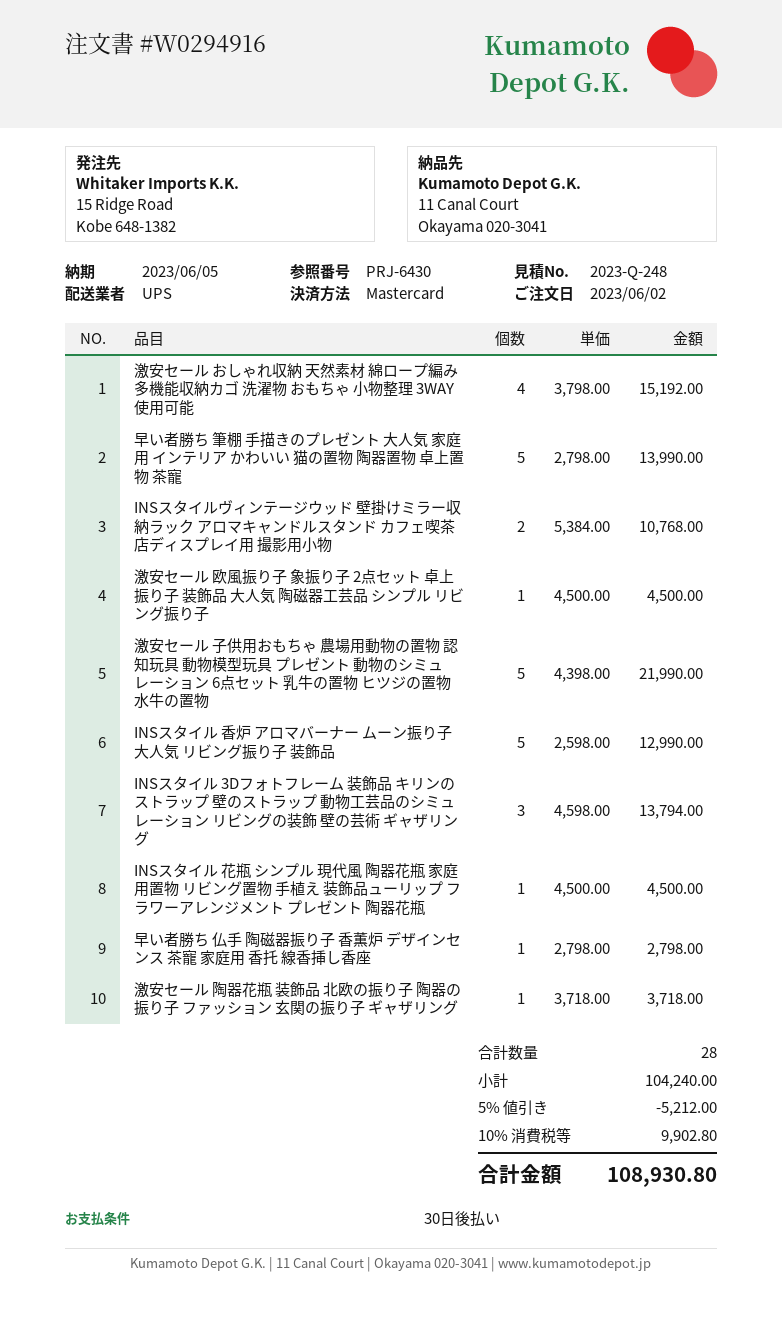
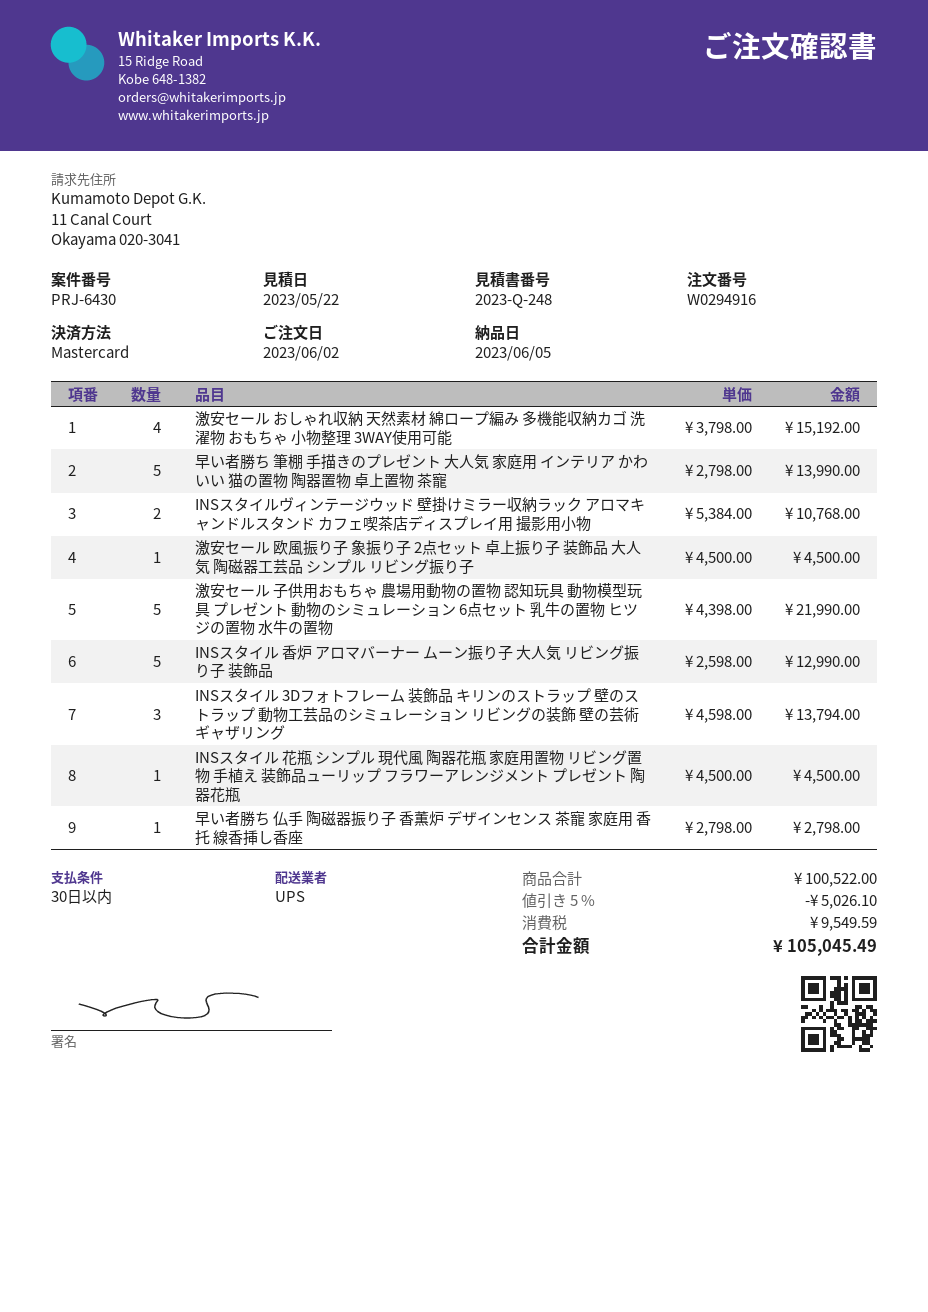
激安セール 陶器花瓶 装飾品 北欧の振り子 陶器の振り子 ファッション 玄関の振り子 ギャザリング: 1 x 3718.00 = 3718.00 -> none
subtotal: 104240.00 -> 100522.00
discount: 5% = 5212.00 -> 5% = 5026.10
tax: 9902.80 -> 9549.59
total: 108930.80 -> 105045.49

